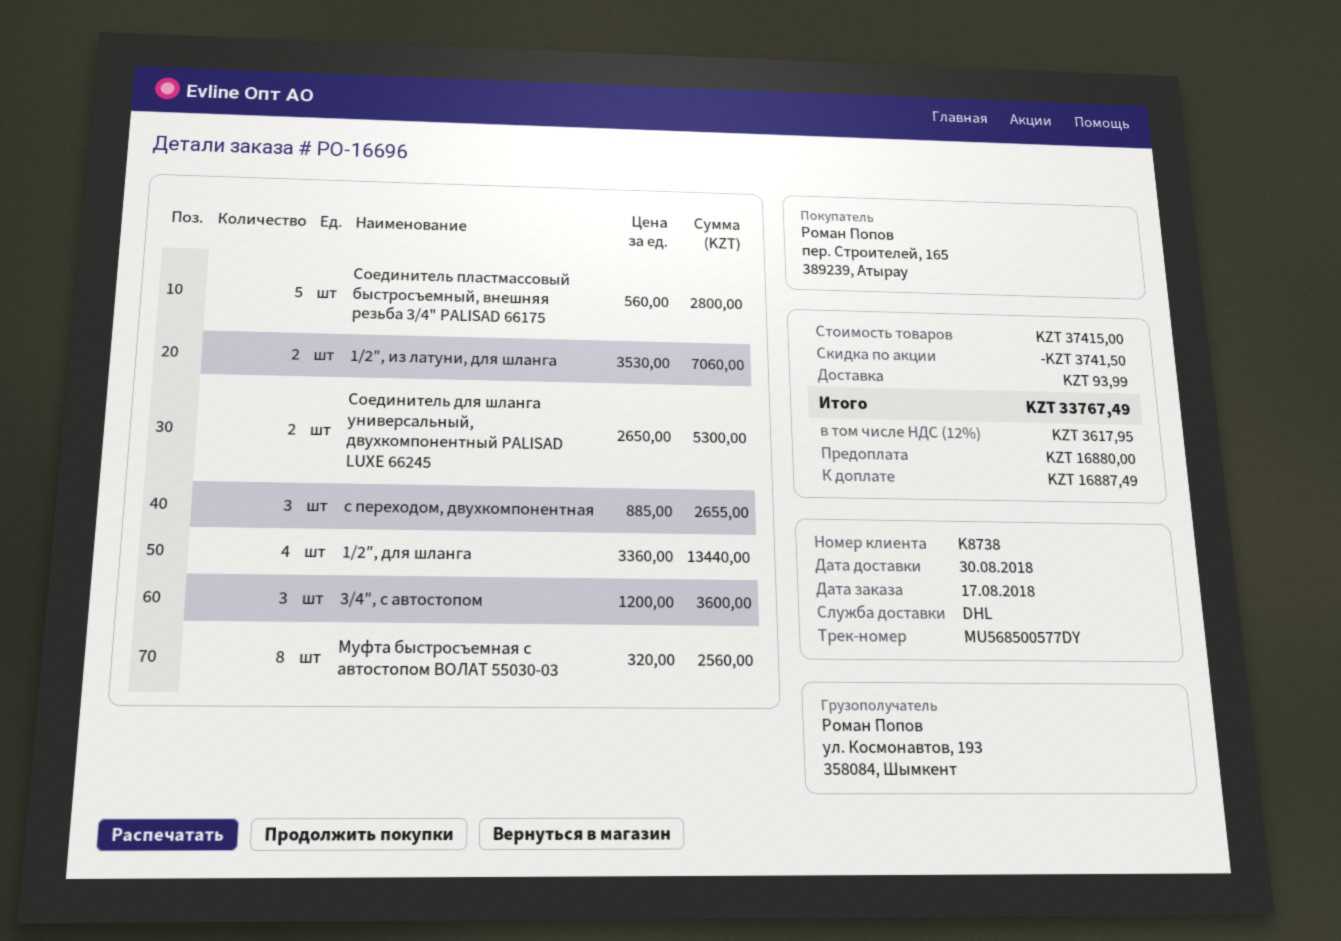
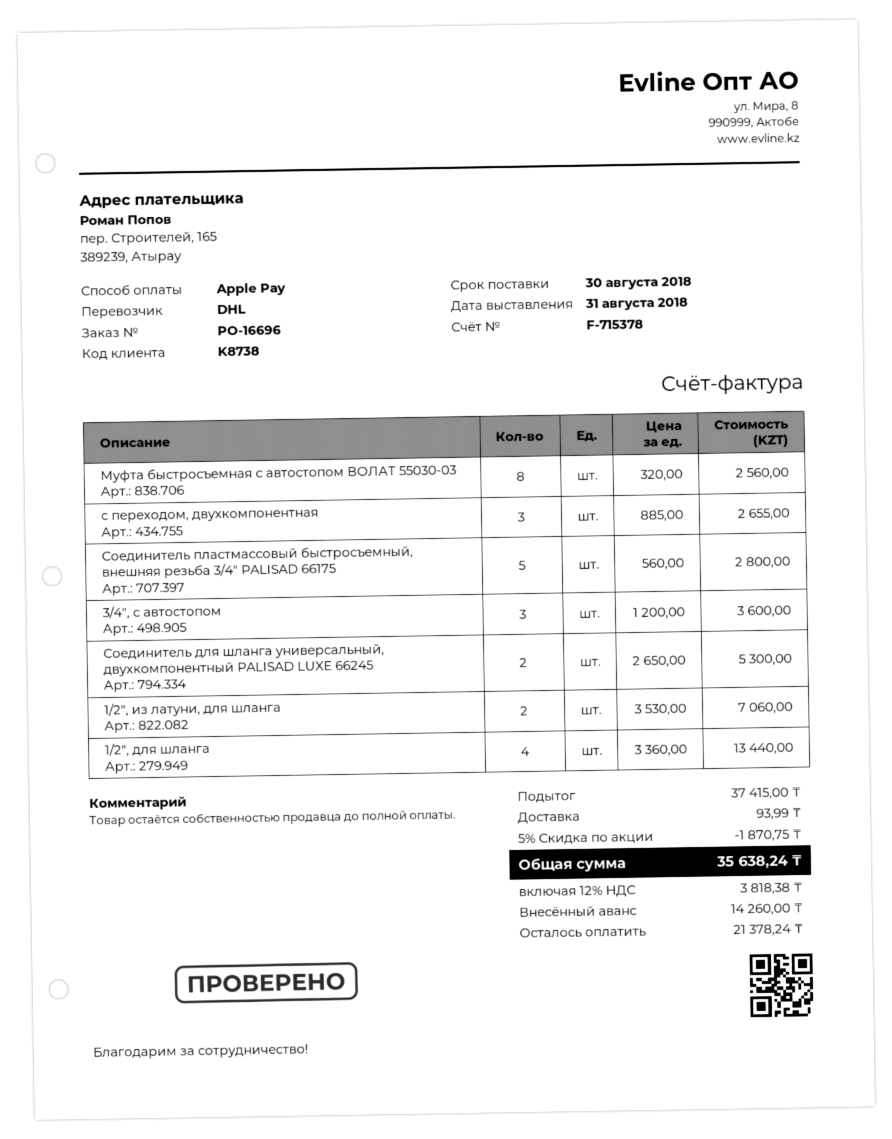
discount: 3741.50 -> 1870.75
tax: 12% = 3617.95 -> 12% = 3818.38
total: 33767.49 -> 35638.24
deposit: 16880.00 -> 14260.00
balance: 16887.49 -> 21378.24

